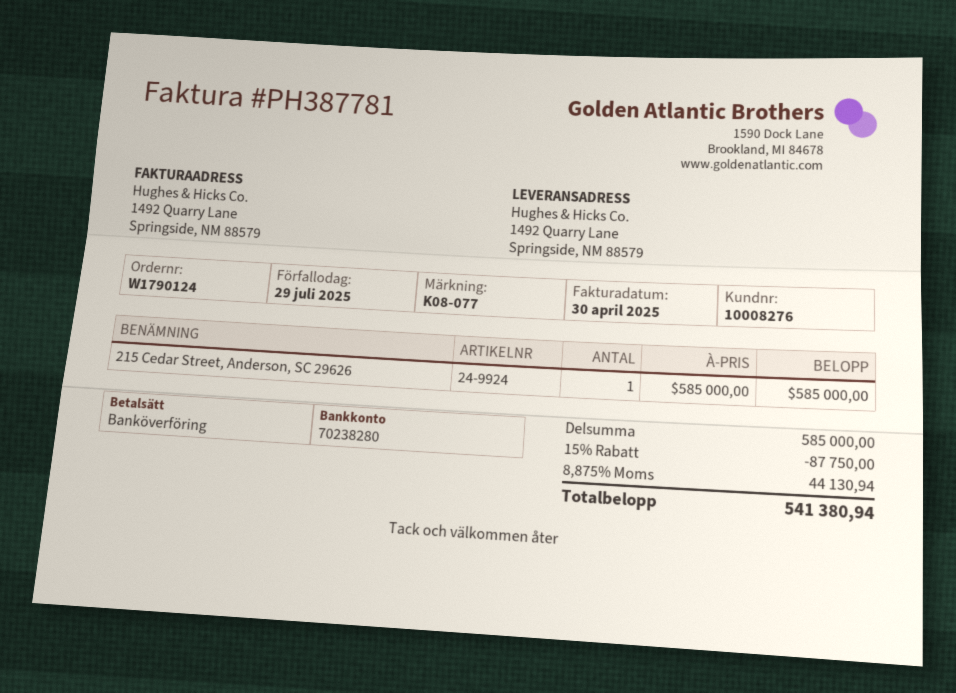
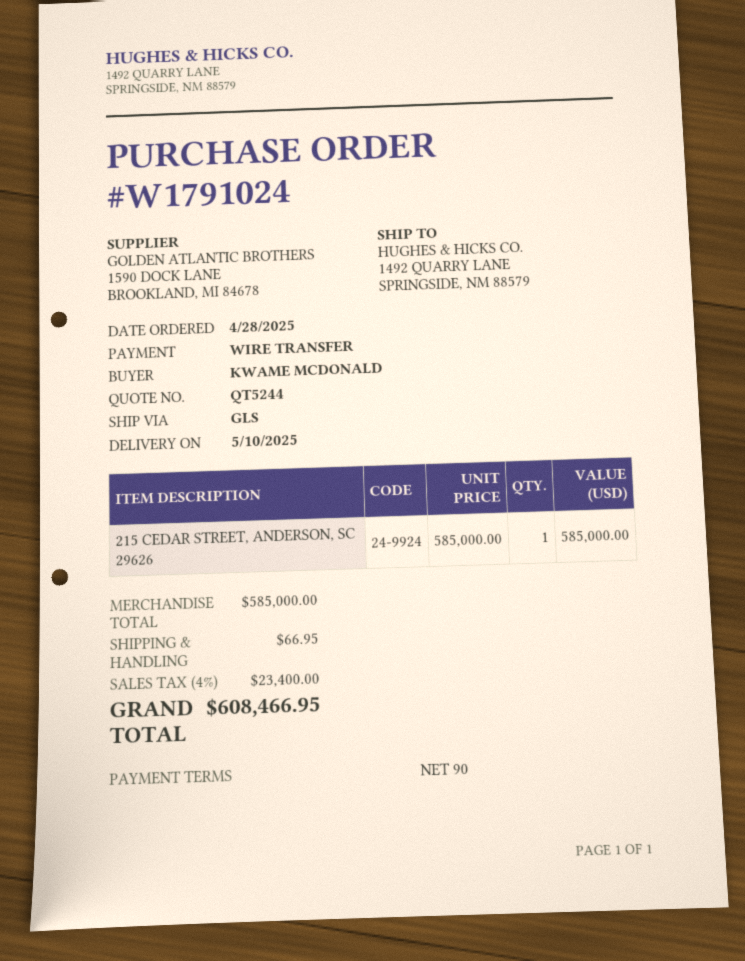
order number: W1790124 -> W1791024
discount: 15% = 87750.00 -> none
shipping: none -> 66.95
tax: 8.875% = 44130.94 -> 4% = 23400.00
total: 541380.94 -> 608466.95

